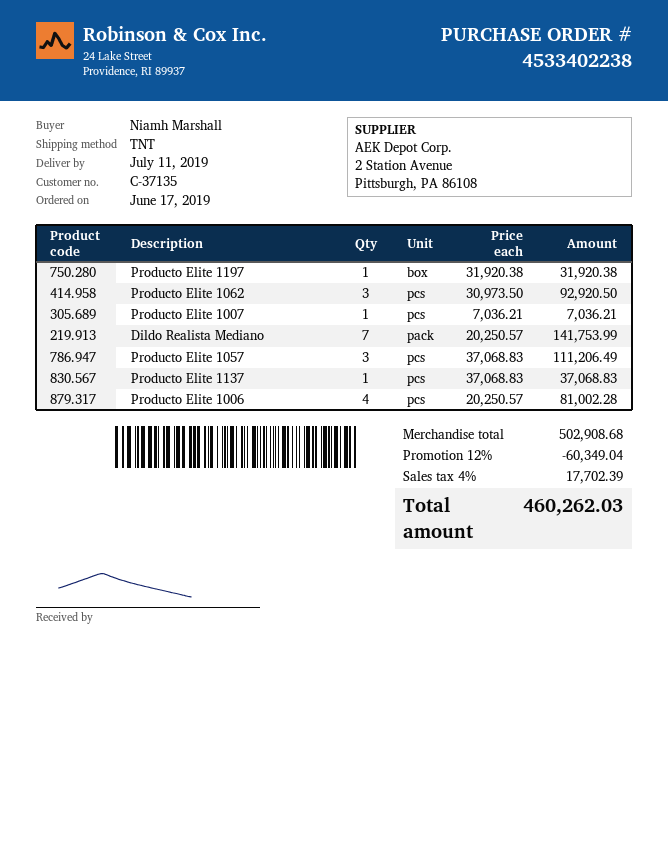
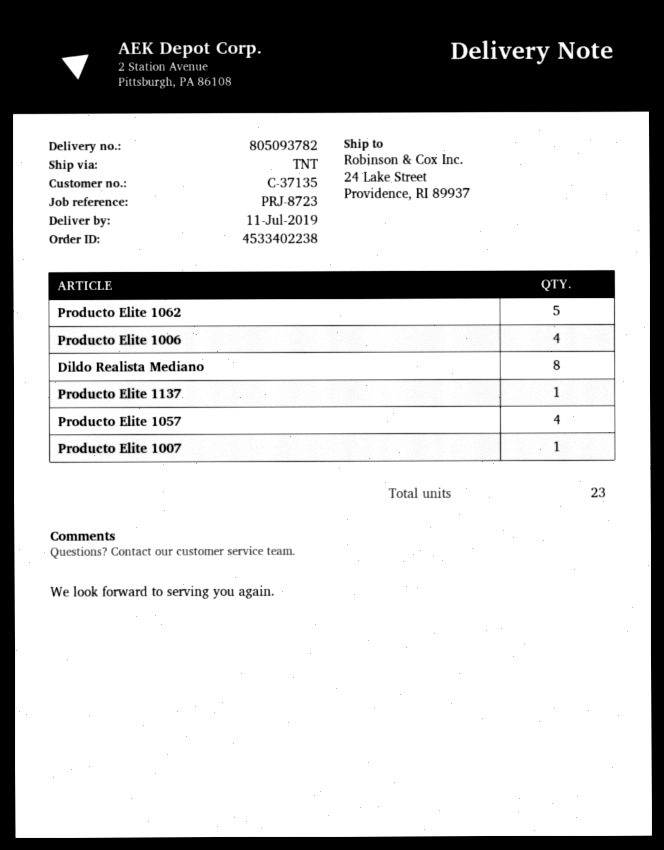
Producto Elite 1197: 1 -> none
Producto Elite 1062: 3 -> 5
Dildo Realista Mediano: 7 -> 8
Producto Elite 1057: 3 -> 4

